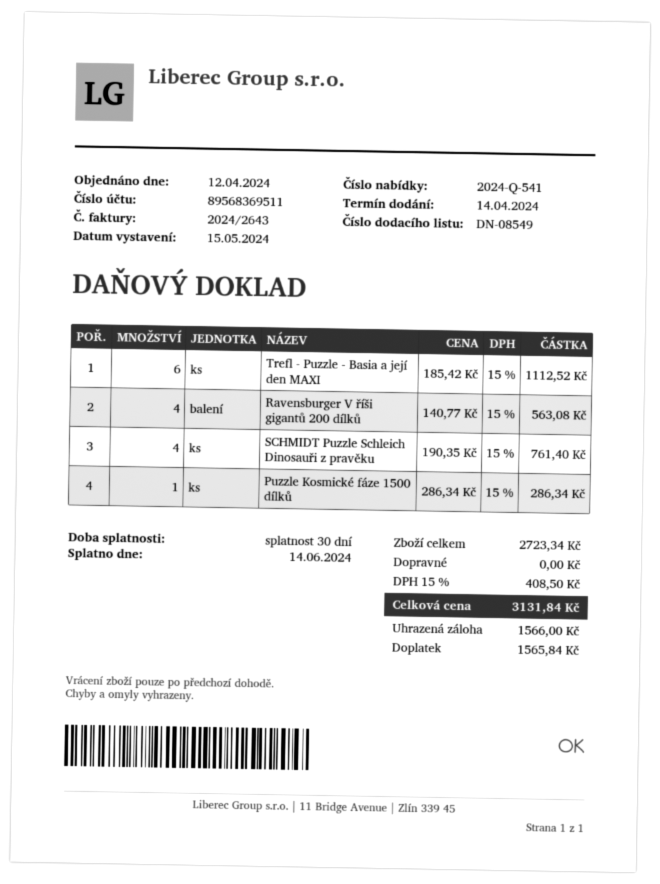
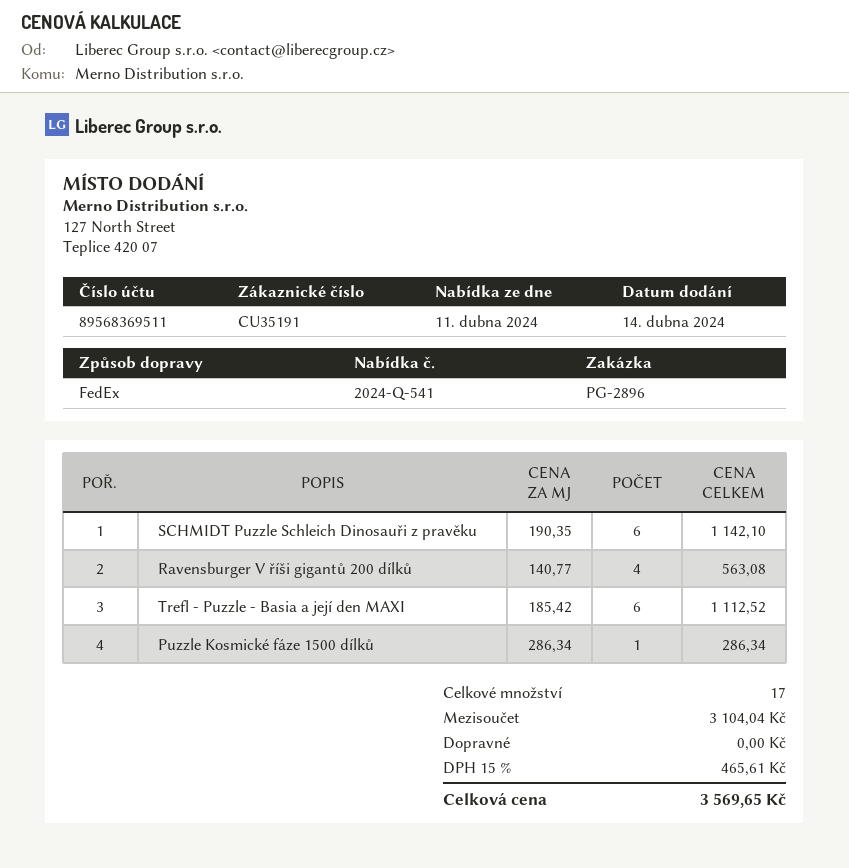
SCHMIDT Puzzle Schleich Dinosauři z pravěku: 4 x 190.35 = 761.40 -> 6 x 190.35 = 1142.10
subtotal: 2723.34 -> 3104.04
tax: 15% = 408.50 -> 15% = 465.61
total: 3131.84 -> 3569.65

